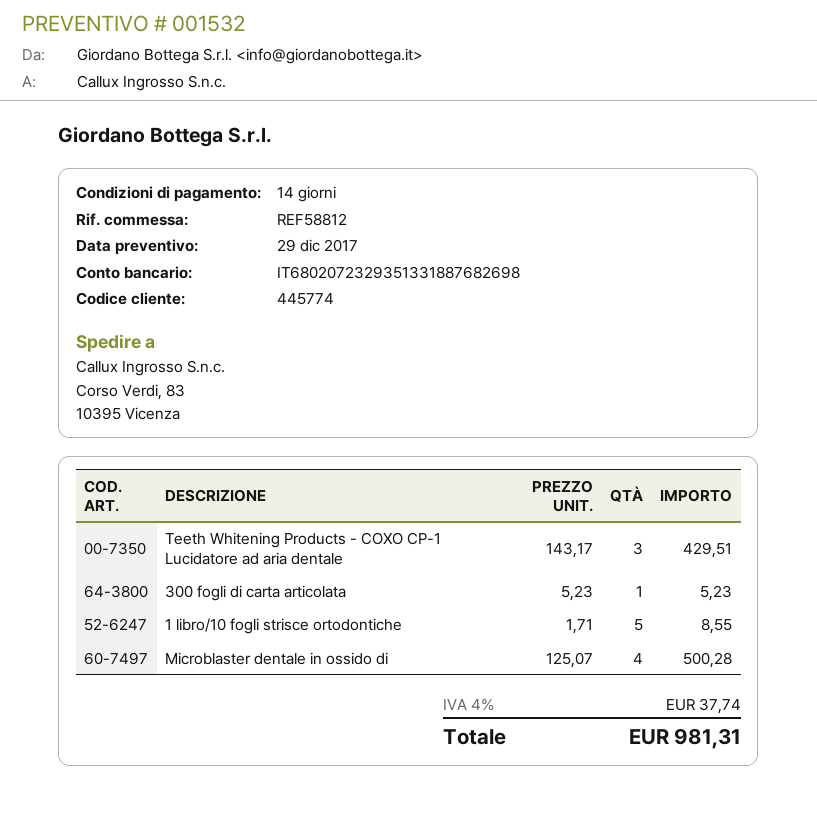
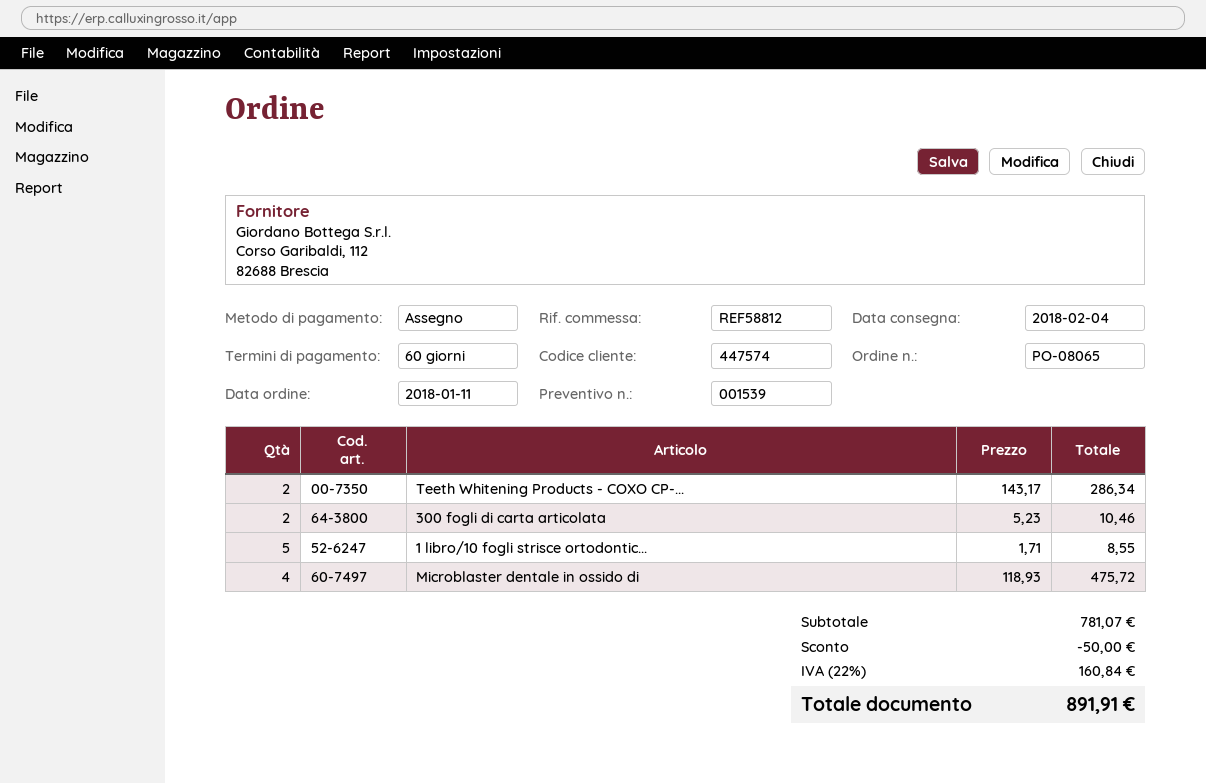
quote number: 001532 -> 001539
payment terms: 14 days -> 60 days
customer number: 445774 -> 447574
Teeth Whitening Products - COXO CP-1 Lucidatore ad aria dentale: 3 x 143.17 = 429.51 -> 2 x 143.17 = 286.34
300 fogli di carta articolata: 1 x 5.23 = 5.23 -> 2 x 5.23 = 10.46
Microblaster dentale in ossido di: 4 x 125.07 = 500.28 -> 4 x 118.93 = 475.72
discount: none -> 50.00
tax: 4% = 37.74 -> 22% = 160.84
total: 981.31 -> 891.91

